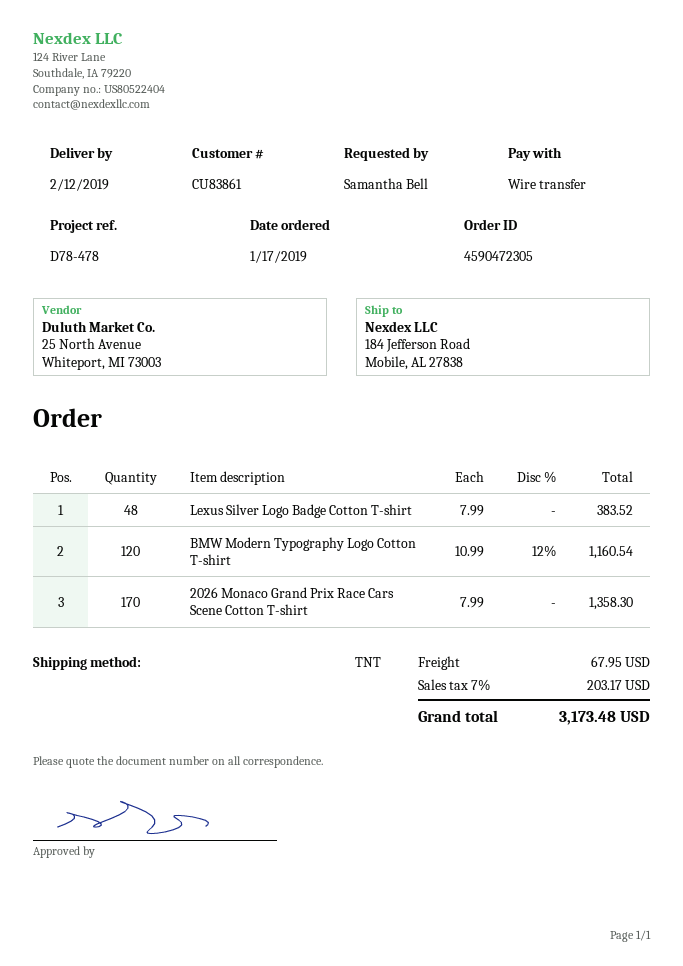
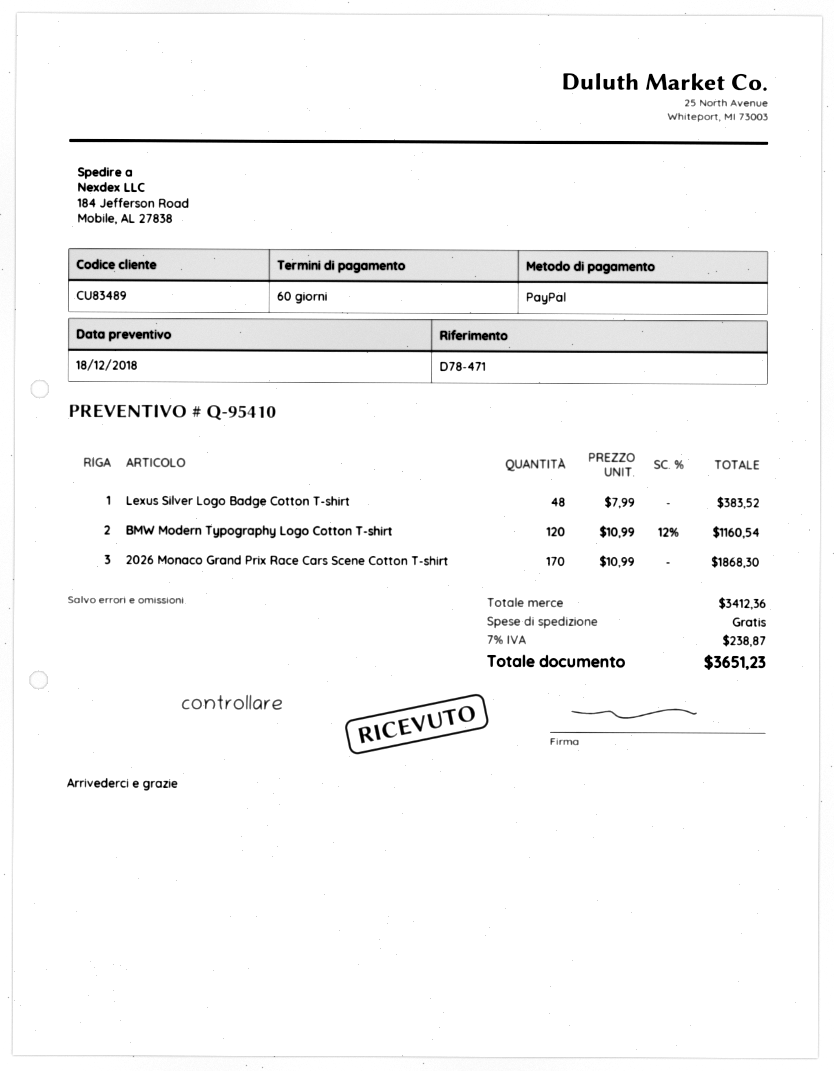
customer number: CU83861 -> CU83489
reference: D78-478 -> D78-471
payment method: bank transfer -> PayPal
2026 Monaco Grand Prix Race Cars Scene Cotton T-shirt: 170 x 7.99 = 1358.30 -> 170 x 10.99 = 1868.30
shipping: 67.95 -> 0.00
tax: 7% = 203.17 -> 7% = 238.87
total: 3173.48 -> 3651.23

